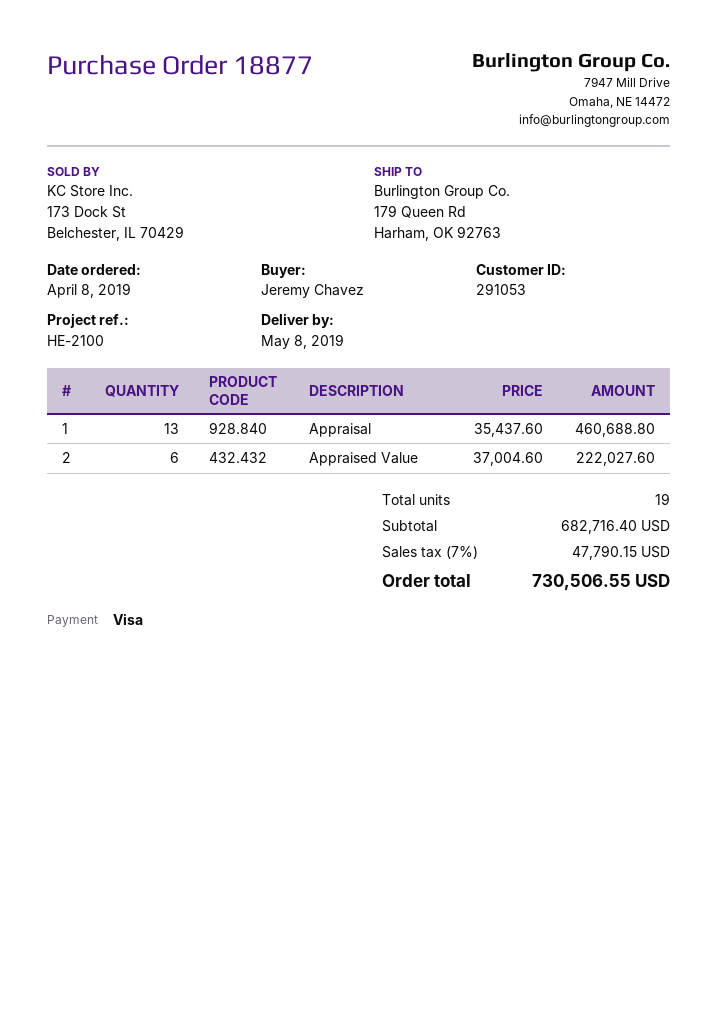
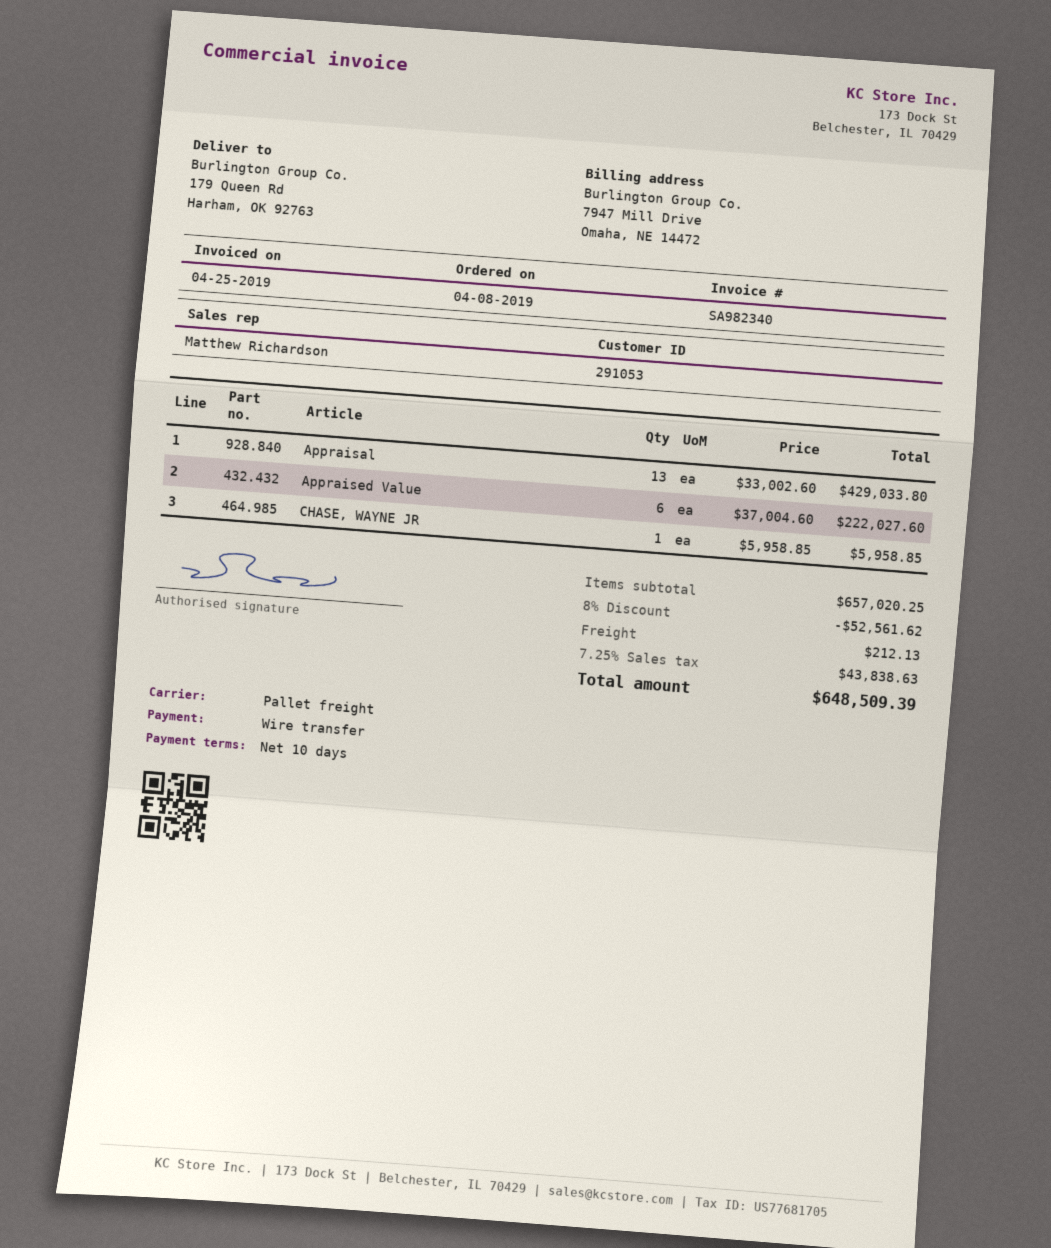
payment method: Visa -> bank transfer
Appraisal: 13 x 35437.60 = 460688.80 -> 13 x 33002.60 = 429033.80
CHASE, WAYNE JR: none -> 1 x 5958.85 = 5958.85
subtotal: 682716.40 -> 657020.25
discount: none -> 8% = 52561.62
shipping: none -> 212.13
tax: 7% = 47790.15 -> 7.25% = 43838.63
total: 730506.55 -> 648509.39

